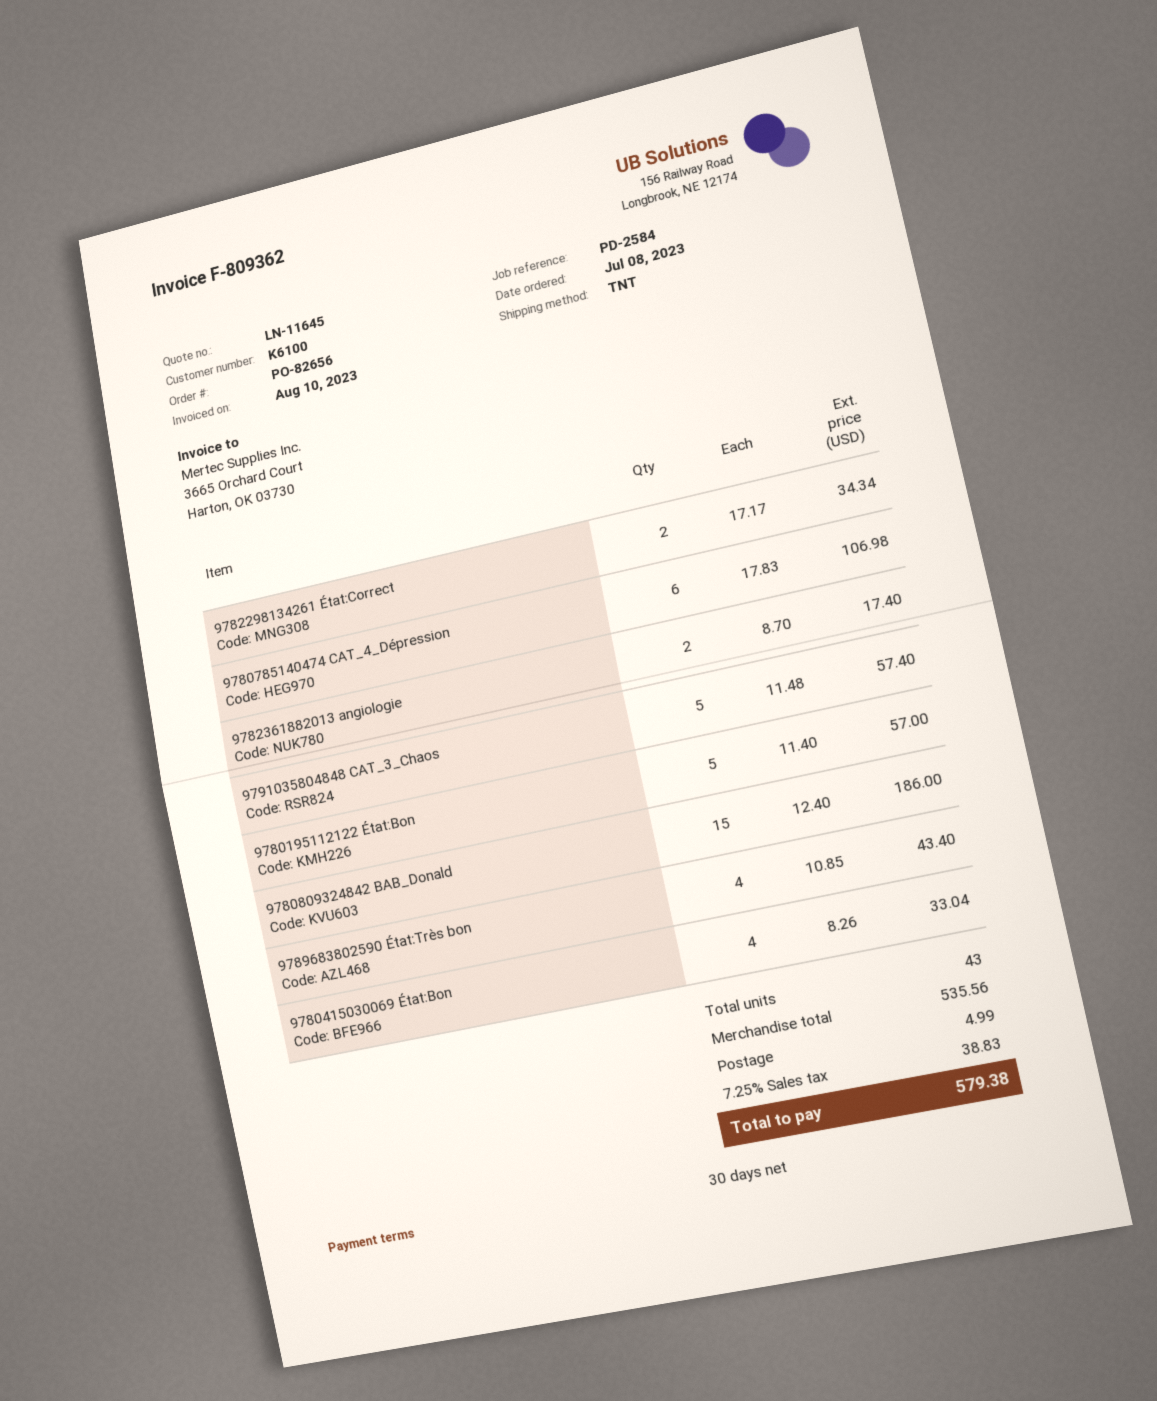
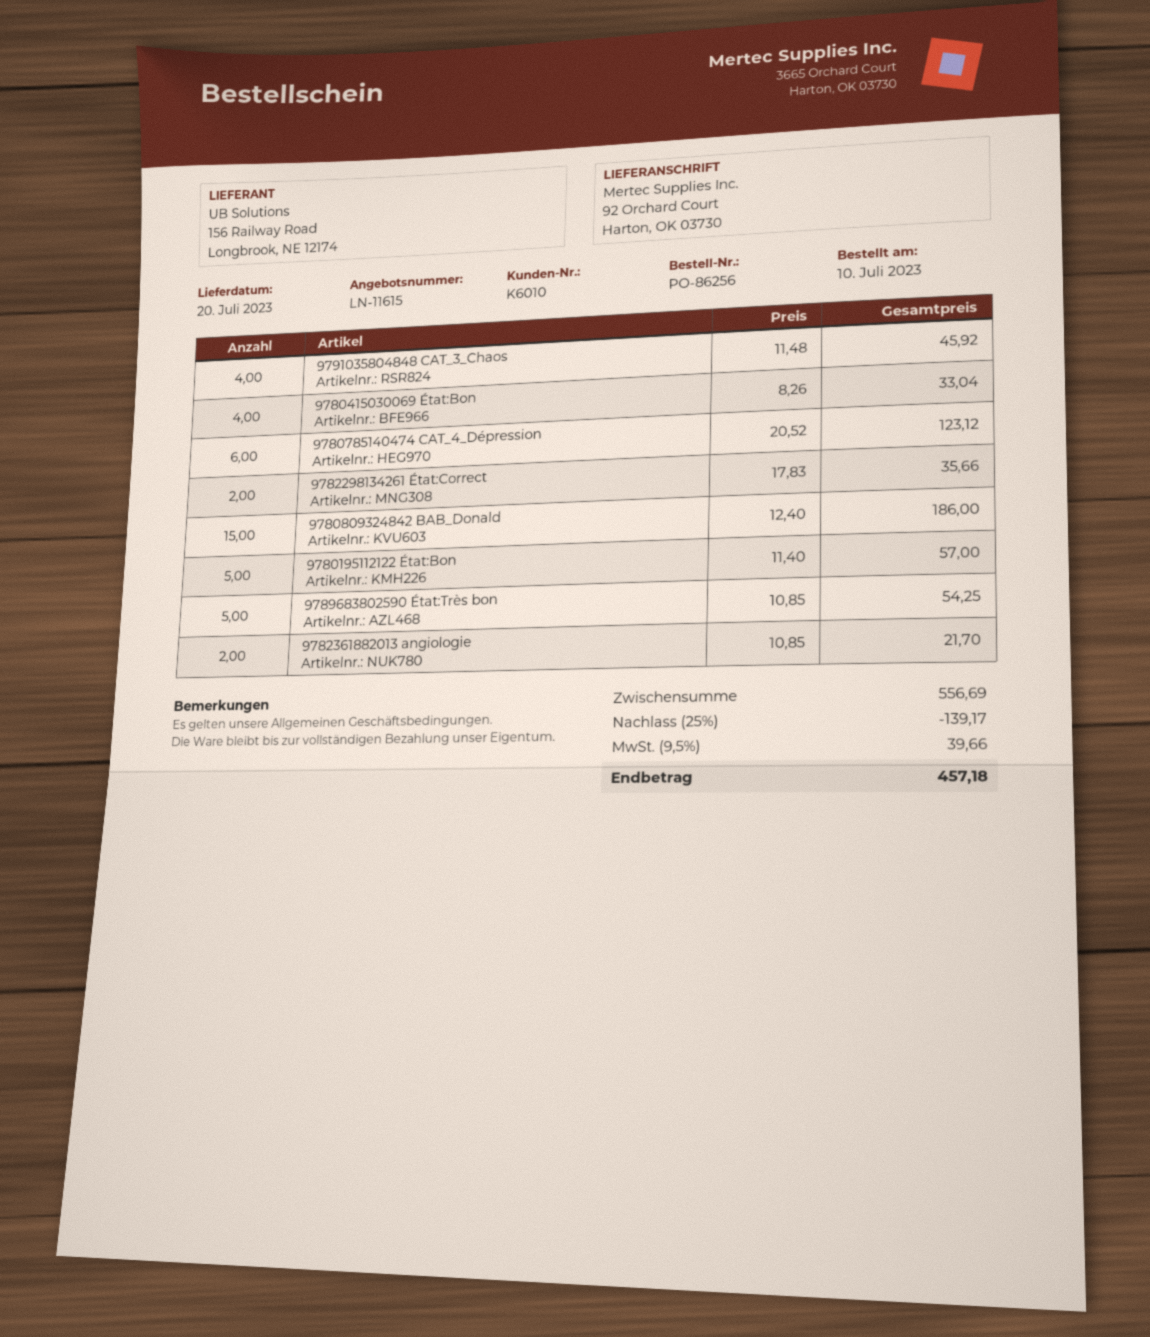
quote number: LN-11645 -> LN-11615
order number: PO-82656 -> PO-86256
order date: 2023-07-08 -> 2023-07-10
customer number: K6100 -> K6010
9782298134261 État:Correct: 2 x 17.17 = 34.34 -> 2 x 17.83 = 35.66
9780785140474 CAT_4_Dépression: 6 x 17.83 = 106.98 -> 6 x 20.52 = 123.12
9782361882013 angiologie: 2 x 8.70 = 17.40 -> 2 x 10.85 = 21.70
9791035804848 CAT_3_Chaos: 5 x 11.48 = 57.40 -> 4 x 11.48 = 45.92
9789683802590 État:Très bon: 4 x 10.85 = 43.40 -> 5 x 10.85 = 54.25
subtotal: 535.56 -> 556.69
discount: none -> 25% = 139.17
shipping: 4.99 -> none
tax: 7.25% = 38.83 -> 9.5% = 39.66
total: 579.38 -> 457.18

